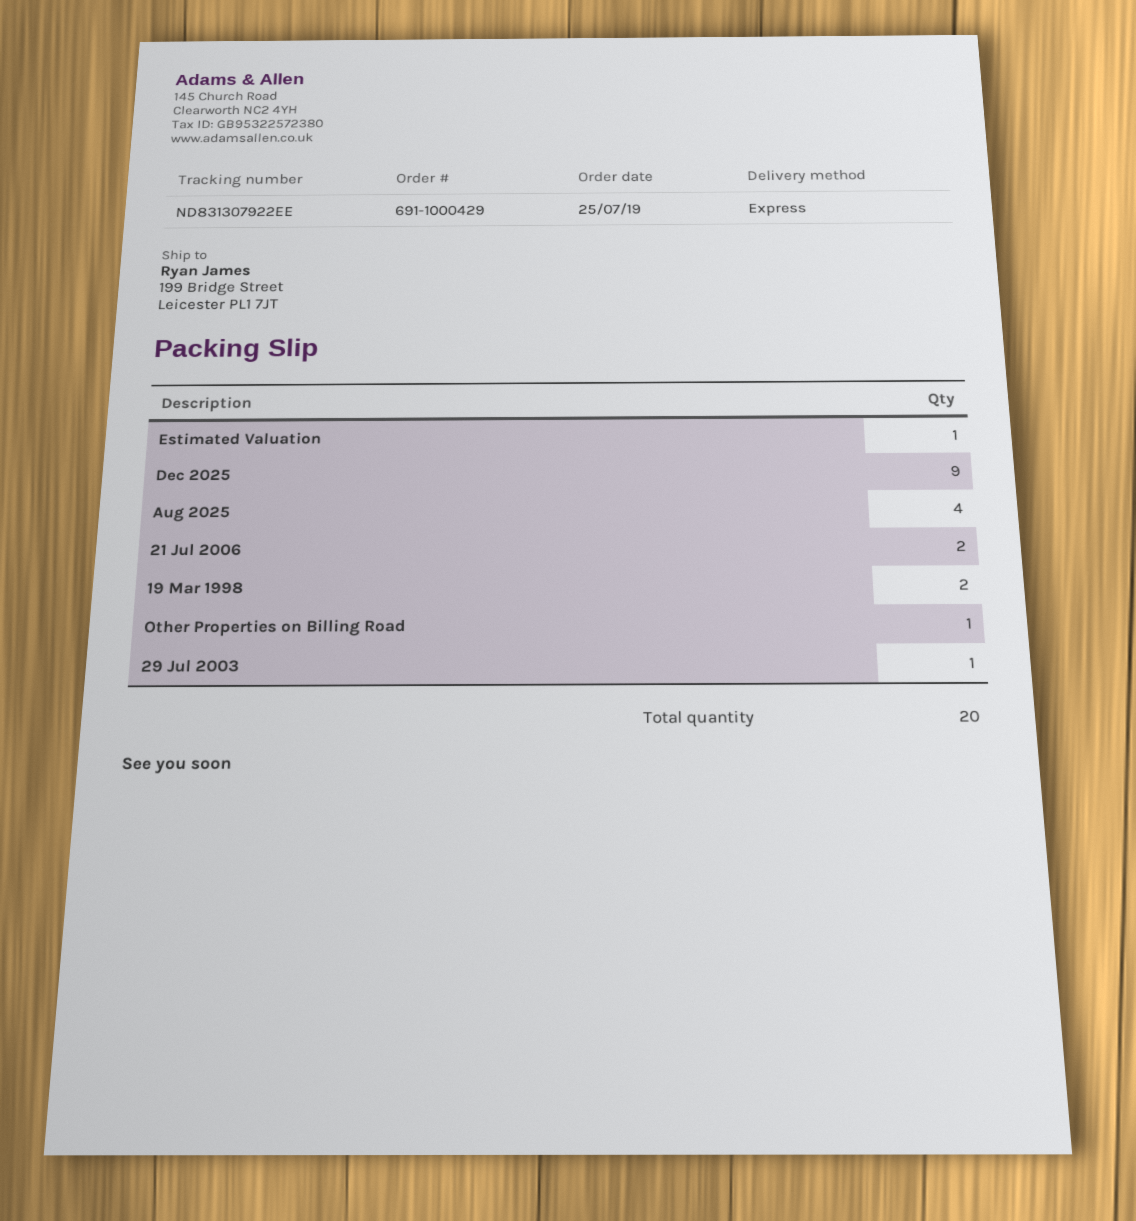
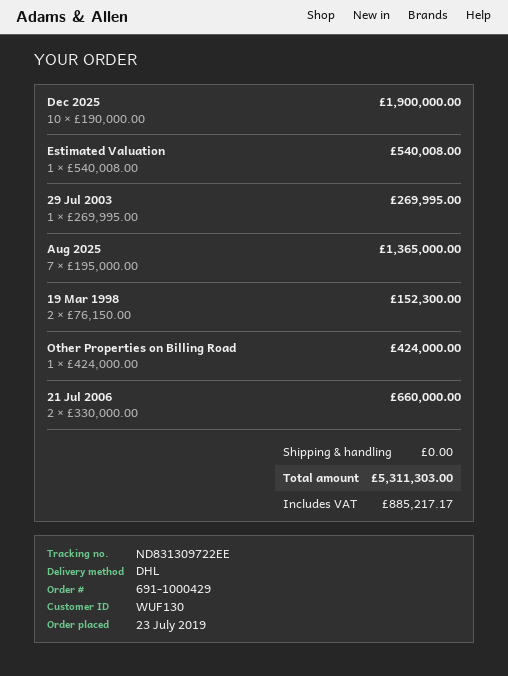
order date: 2019-07-25 -> 2019-07-23
shipping method: express -> DHL
tracking number: ND831307922EE -> ND831309722EE
Dec 2025: 9 -> 10
Aug 2025: 4 -> 7

